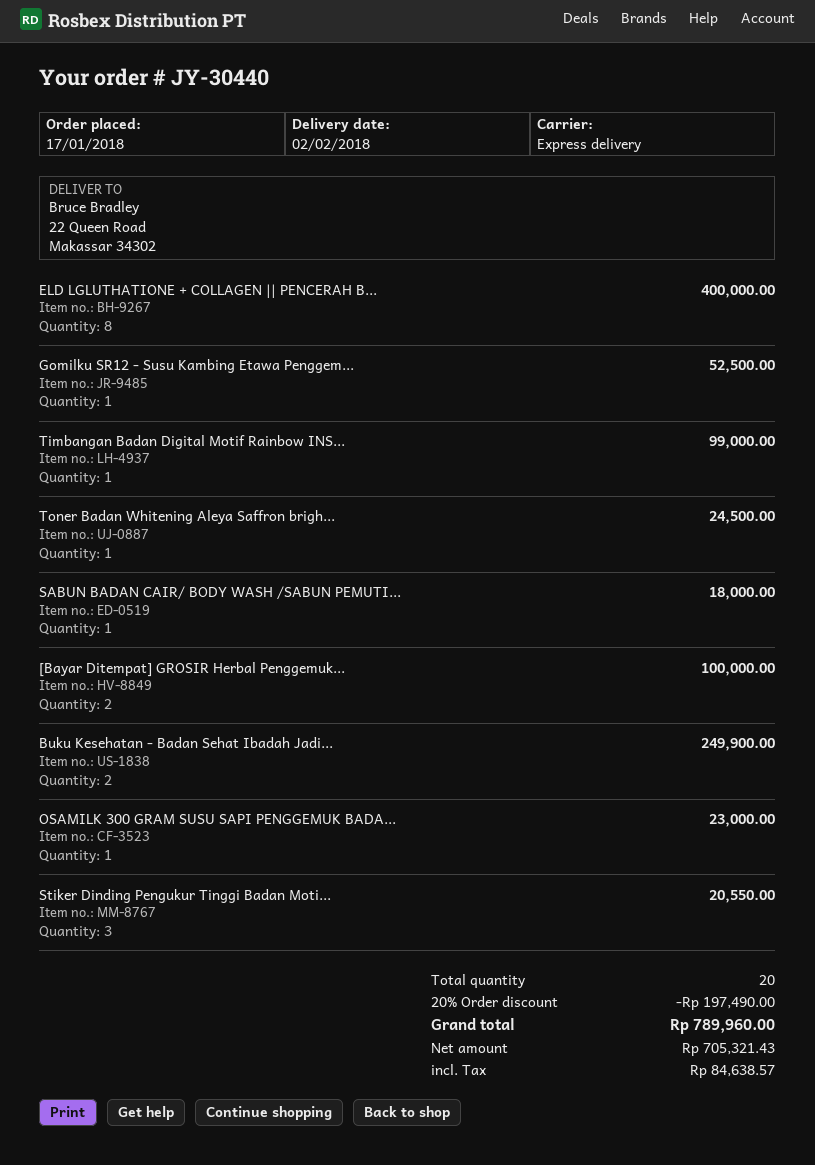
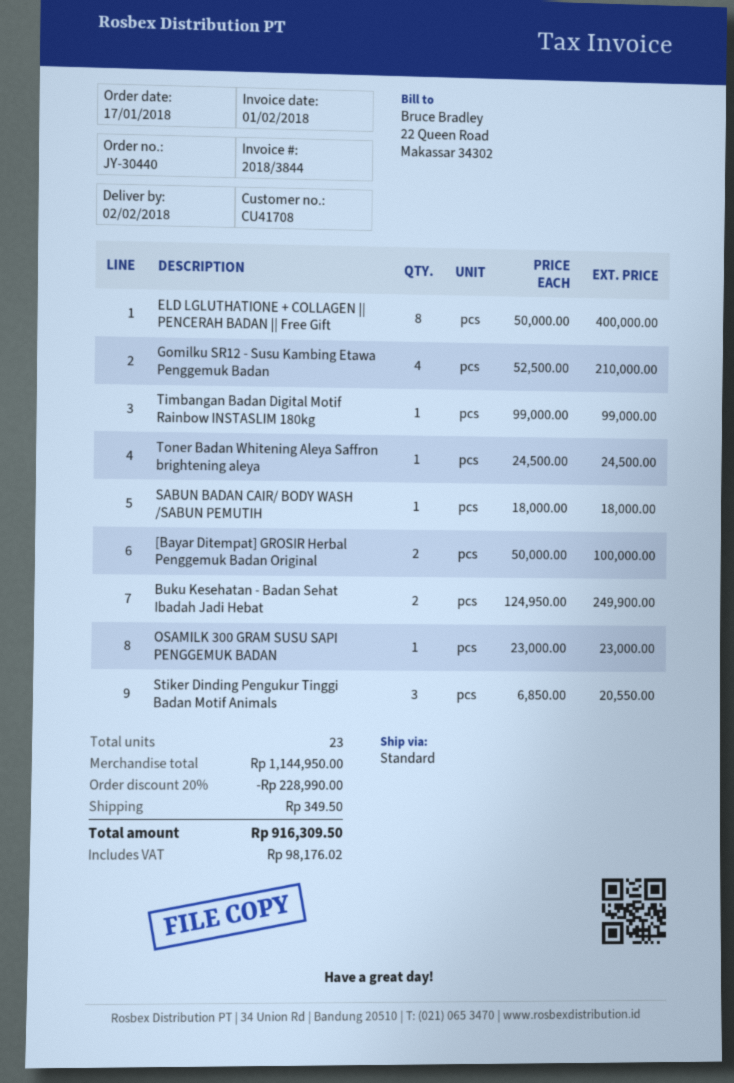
shipping method: express -> standard
Gomilku SR12 - Susu Kambing Etawa Penggem...: 1 for 52500.00 -> 4 for 210000.00
total quantity: 20 -> 23
discount: 20% = 197490.00 -> 20% = 228990.00
shipping: none -> 349.50
tax: 84638.57 -> 98176.02
total: 789960.00 -> 916309.50

